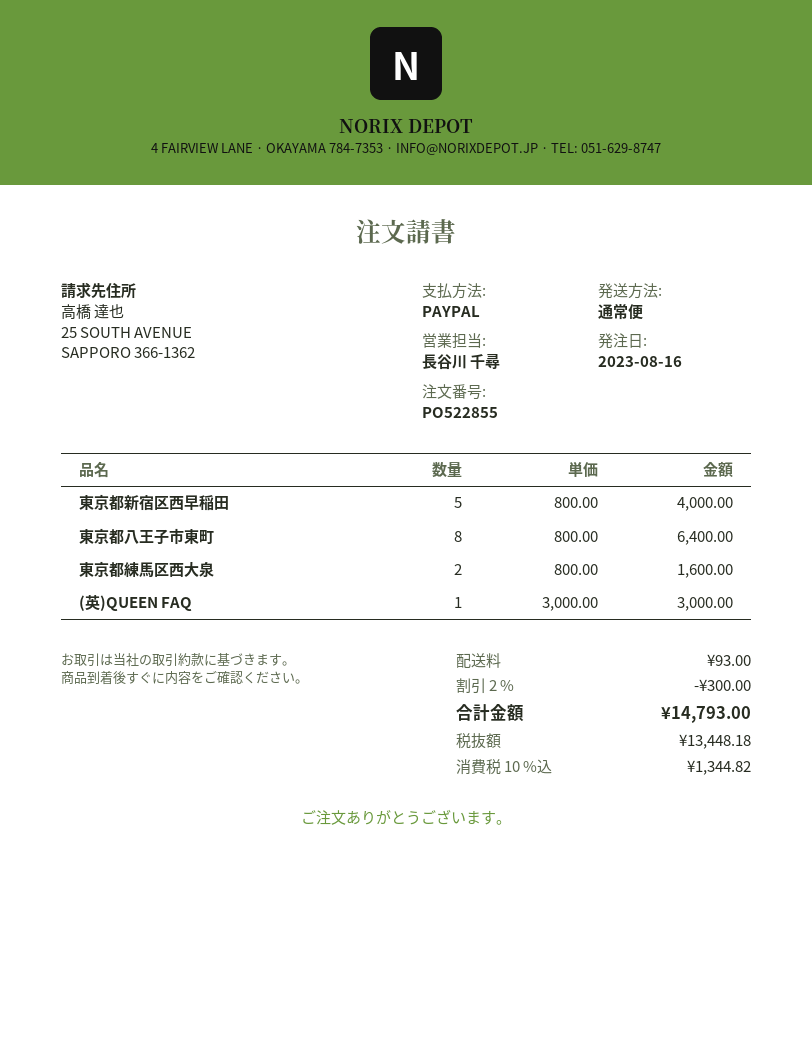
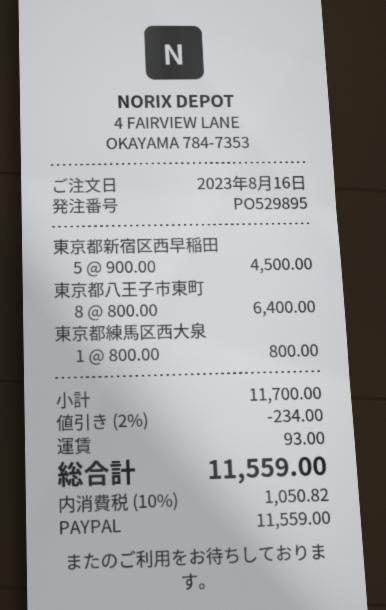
order number: PO522855 -> PO529895
東京都新宿区西早稲田: 5 x 800.00 = 4000.00 -> 5 x 900.00 = 4500.00
東京都練馬区西大泉: 2 x 800.00 = 1600.00 -> 1 x 800.00 = 800.00
(英)QUEEN FAQ: 1 x 3000.00 = 3000.00 -> none
discount: 2% = 300.00 -> 2% = 234.00
tax: 10% = 1344.82 -> 10% = 1050.82
total: 14793.00 -> 11559.00

